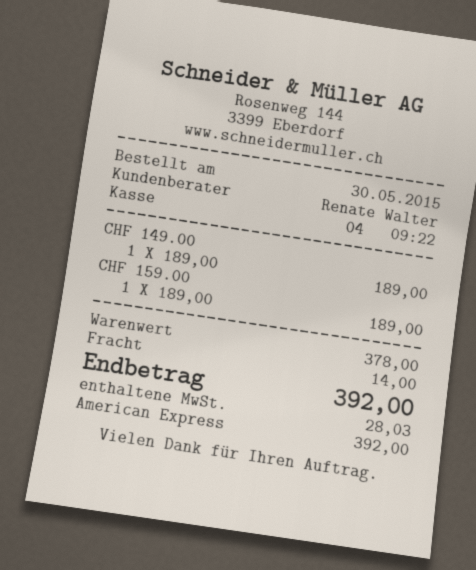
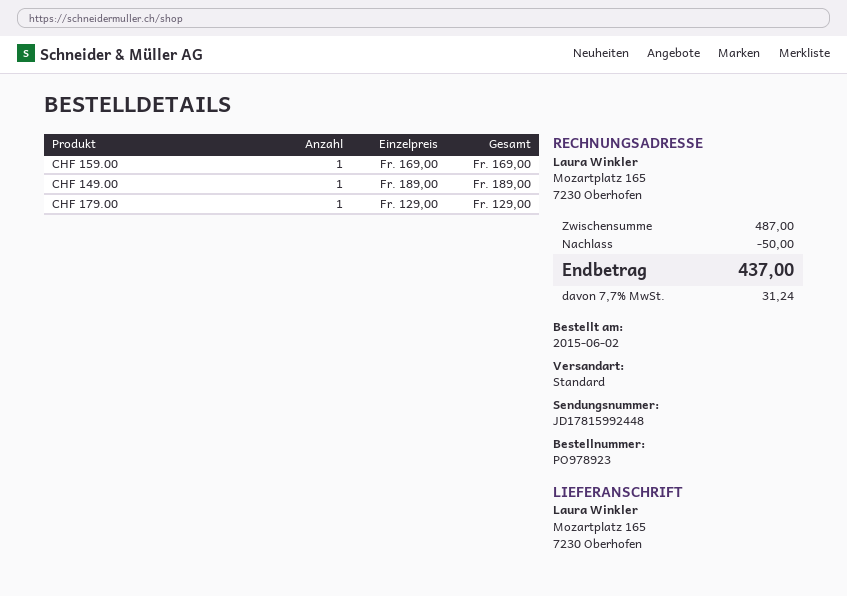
order date: 2015-05-30 -> 2015-06-02
CHF 159.00: 1 x 189.00 = 189.00 -> 1 x 169.00 = 169.00
CHF 179.00: none -> 1 x 129.00 = 129.00
subtotal: 378.00 -> 487.00
discount: none -> 50.00
shipping: 14.00 -> none
tax: 28.03 -> 31.24
total: 392.00 -> 437.00

